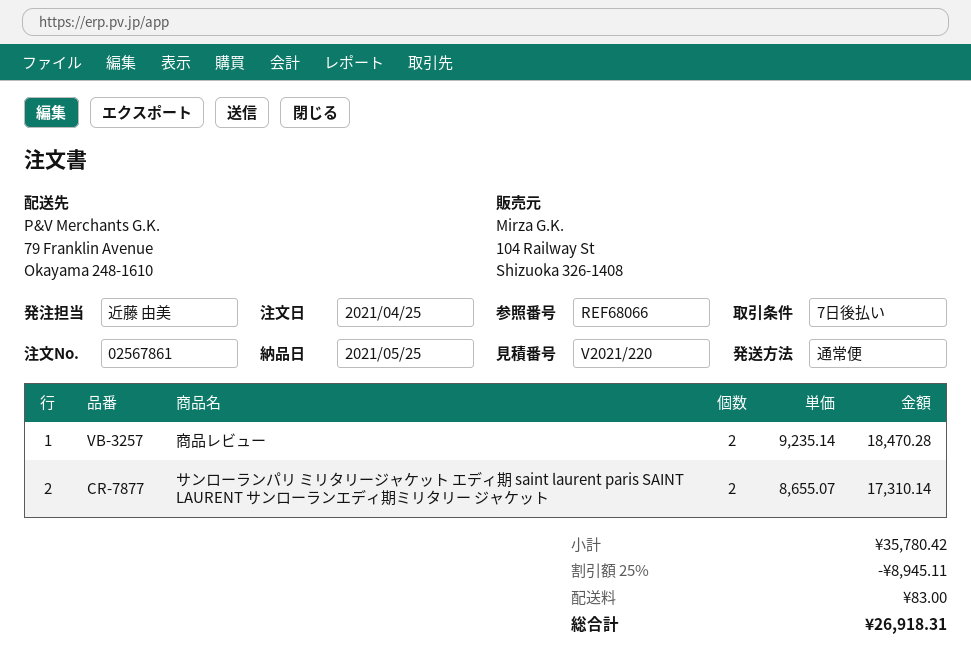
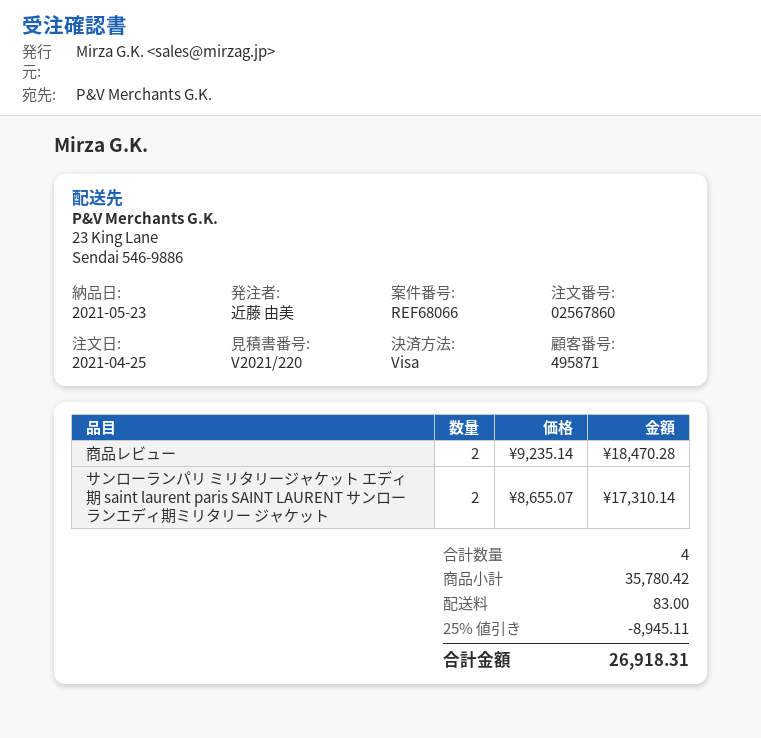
order number: 02567861 -> 02567860
delivery date: 2021-05-25 -> 2021-05-23
ship to: 79 Franklin Avenue, Okayama 248-1610 -> 23 King Lane, Sendai 546-9886

